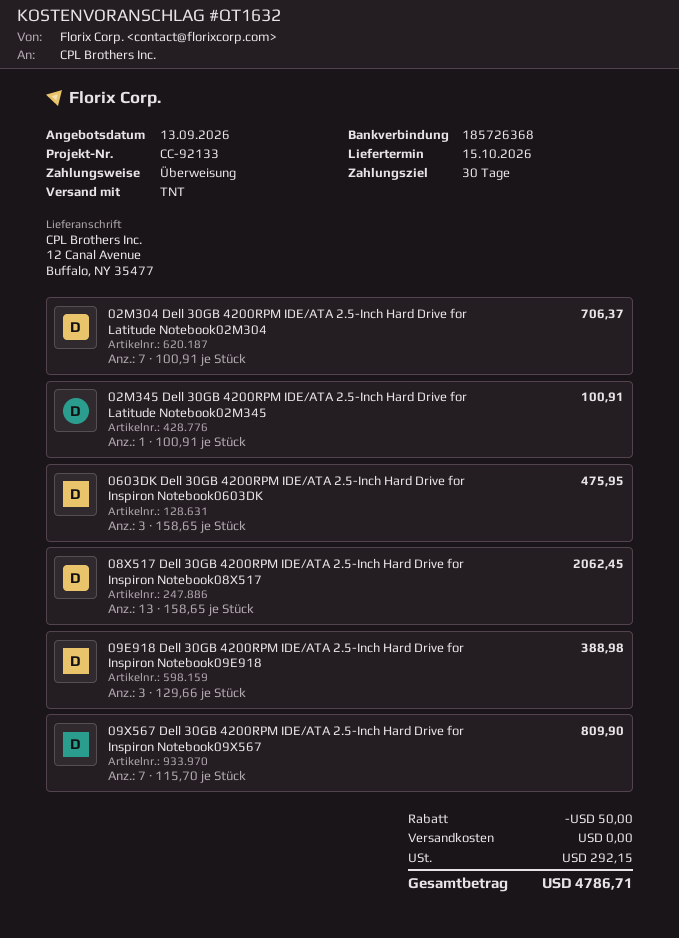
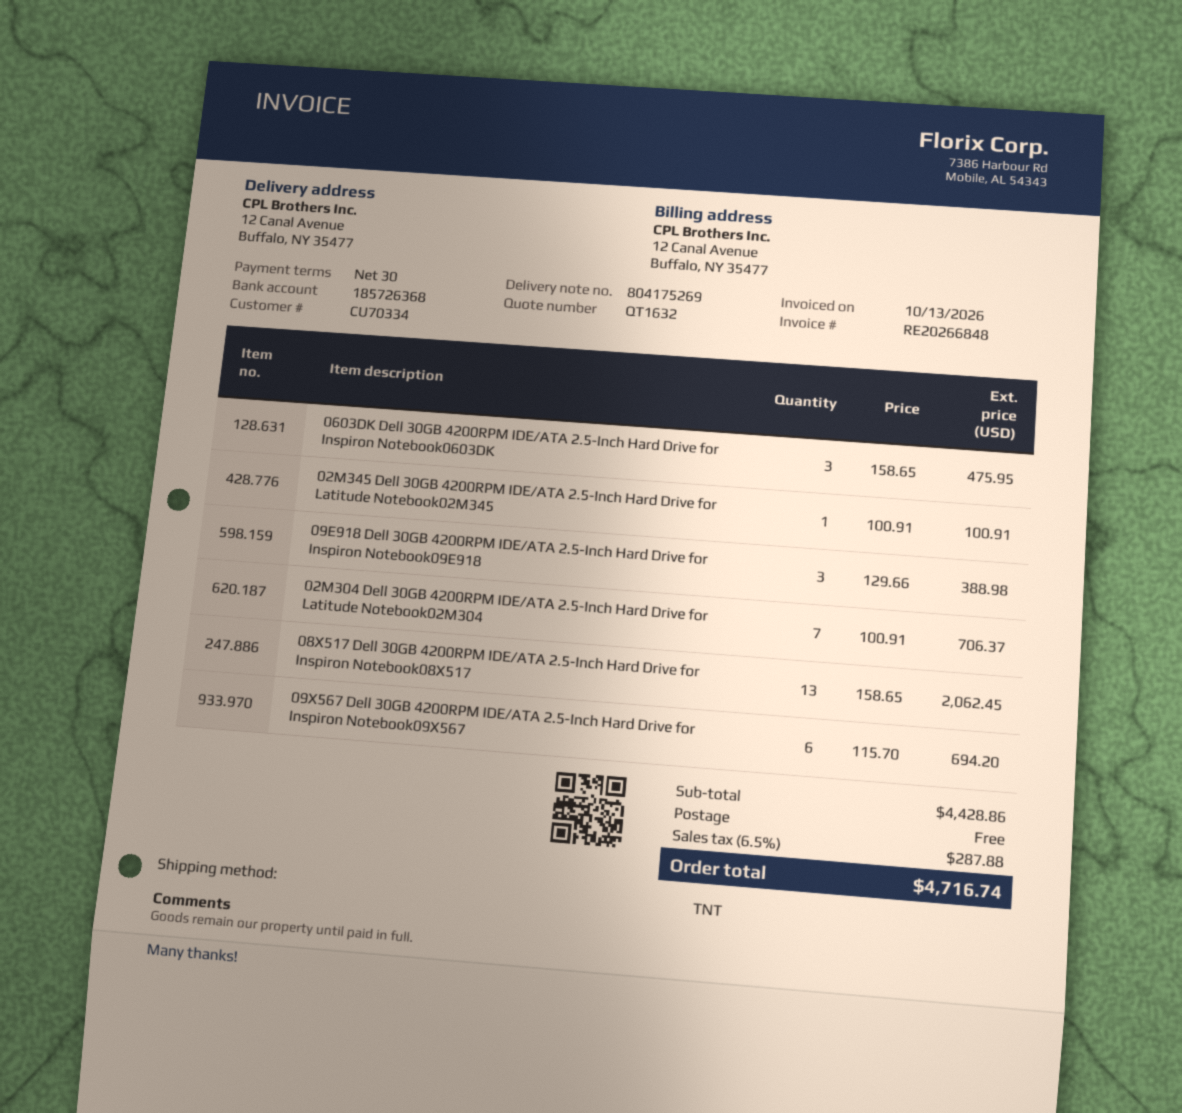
09X567 Dell 30GB 4200RPM IDE/ATA 2.5-Inch Hard Drive for Inspiron Notebook09X567: 7 x 115.70 = 809.90 -> 6 x 115.70 = 694.20
discount: 50.00 -> none
tax: 292.15 -> 287.88
total: 4786.71 -> 4716.74

